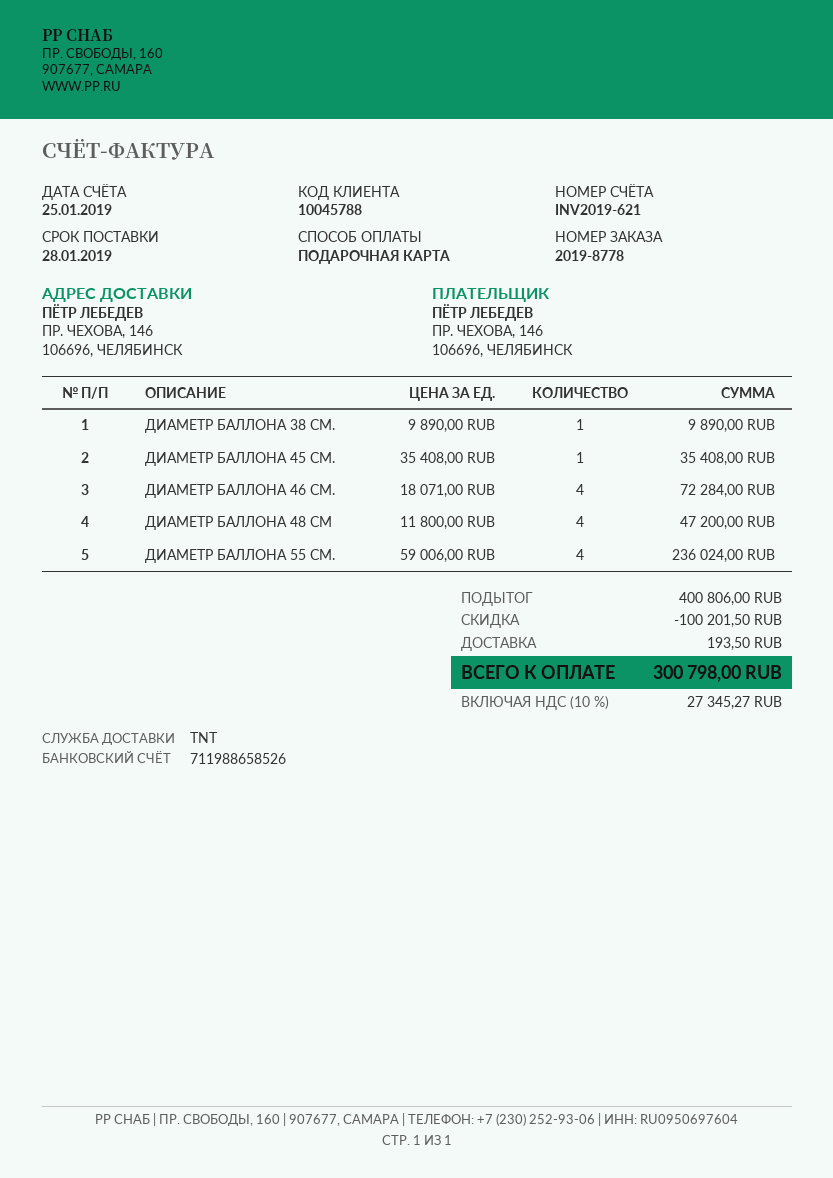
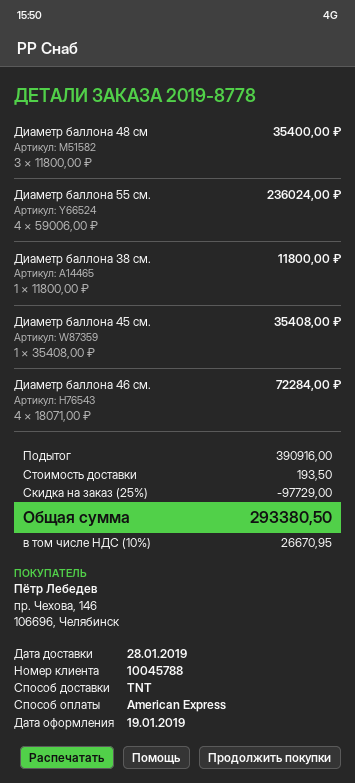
payment method: gift card -> American Express
ДИАМЕТР БАЛЛОНА 38 СМ.: 1 x 9890.00 = 9890.00 -> 1 x 11800.00 = 11800.00
ДИАМЕТР БАЛЛОНА 48 СМ: 4 x 11800.00 = 47200.00 -> 3 x 11800.00 = 35400.00
subtotal: 400806.00 -> 390916.00
discount: 100201.50 -> 97729.00
tax: 10% = 27345.27 -> 10% = 26670.95
total: 300798.00 -> 293380.50

